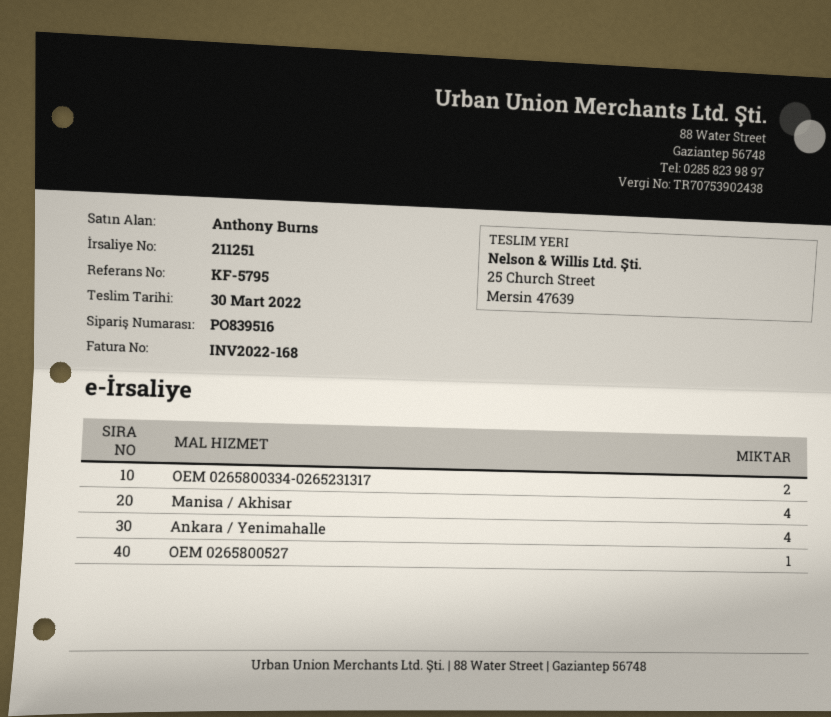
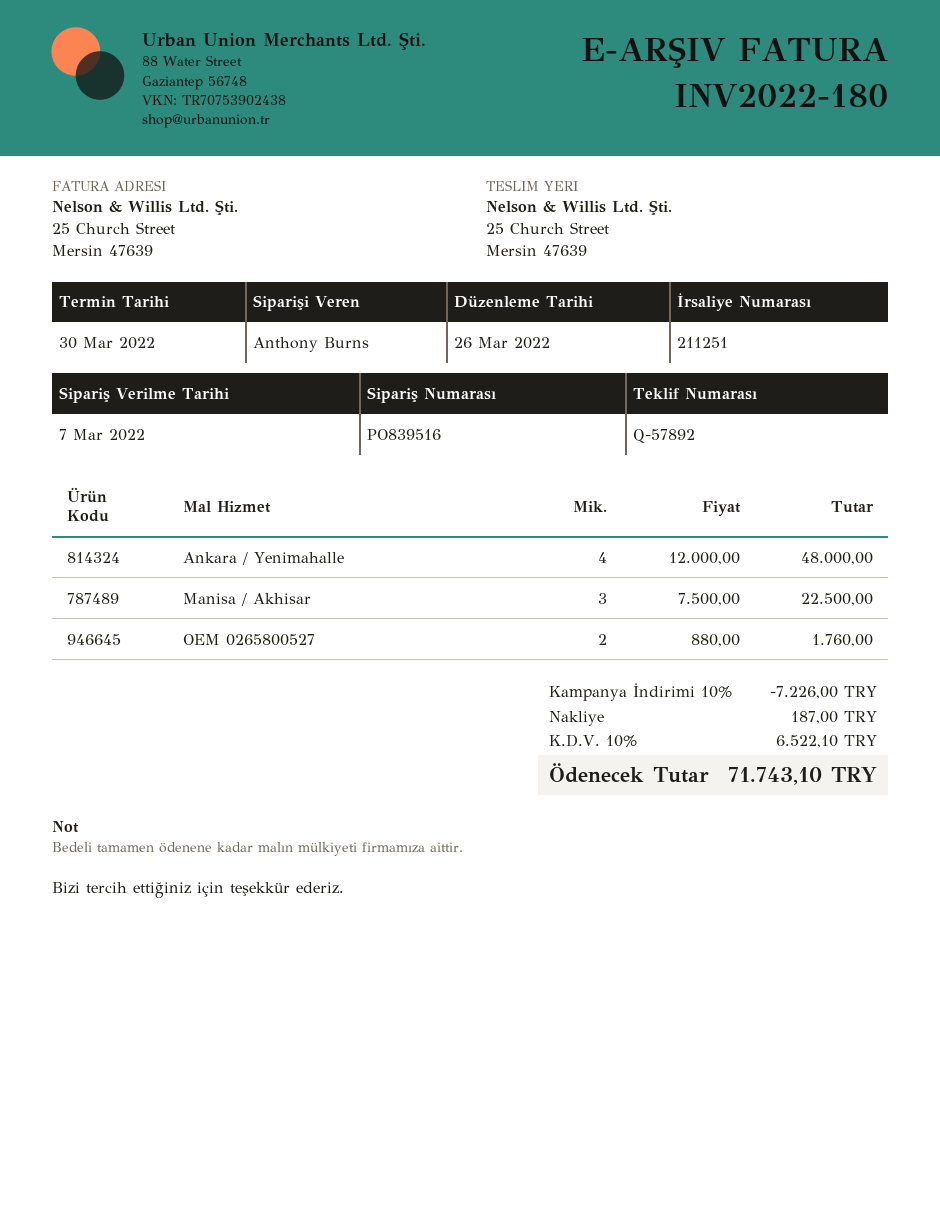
invoice number: INV2022-168 -> INV2022-180
OEM 0265800334-0265231317: 2 -> none
Manisa / Akhisar: 4 -> 3
OEM 0265800527: 1 -> 2

